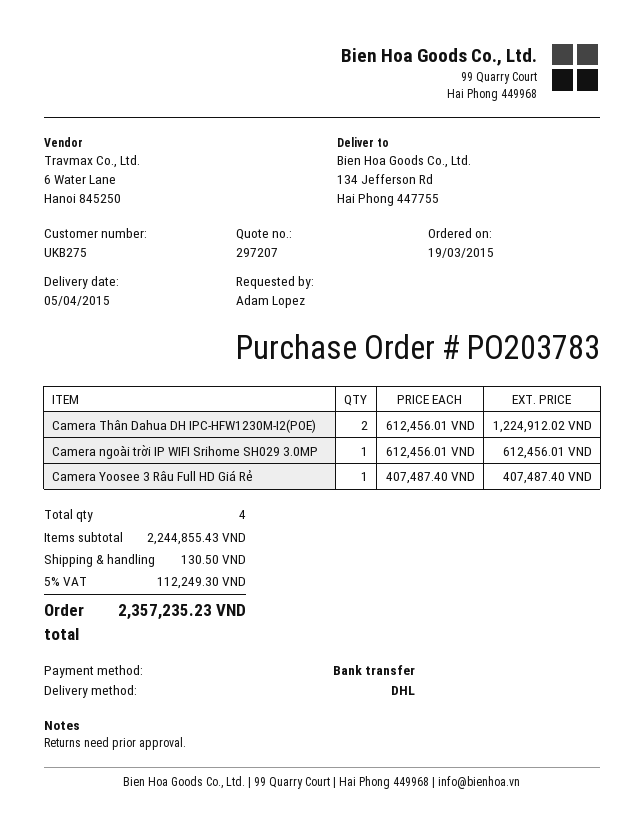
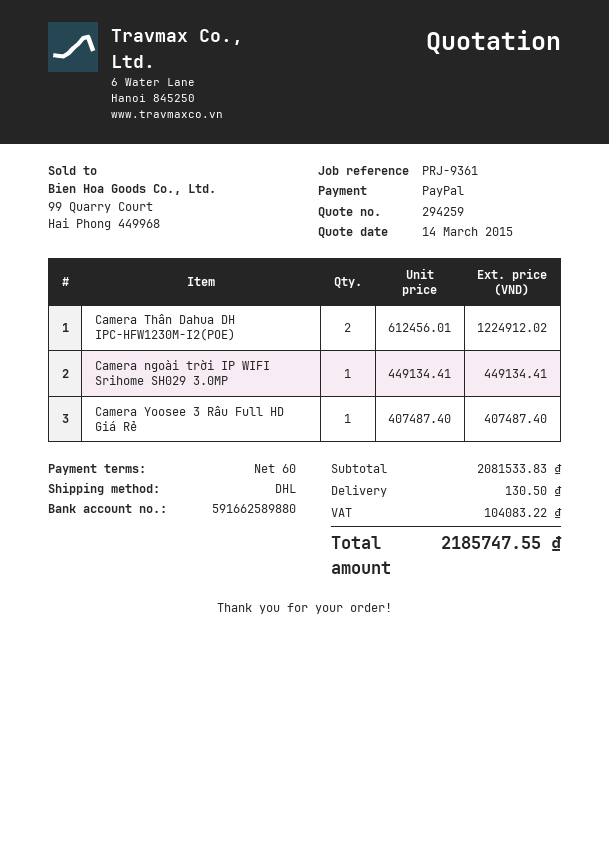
quote number: 297207 -> 294259
payment method: bank transfer -> PayPal
Camera ngoài trời IP WIFI Srihome SH029 3.0MP: 1 x 612456.01 = 612456.01 -> 1 x 449134.41 = 449134.41
subtotal: 2244855.43 -> 2081533.83
tax: 112249.30 -> 104083.22
total: 2357235.23 -> 2185747.55

